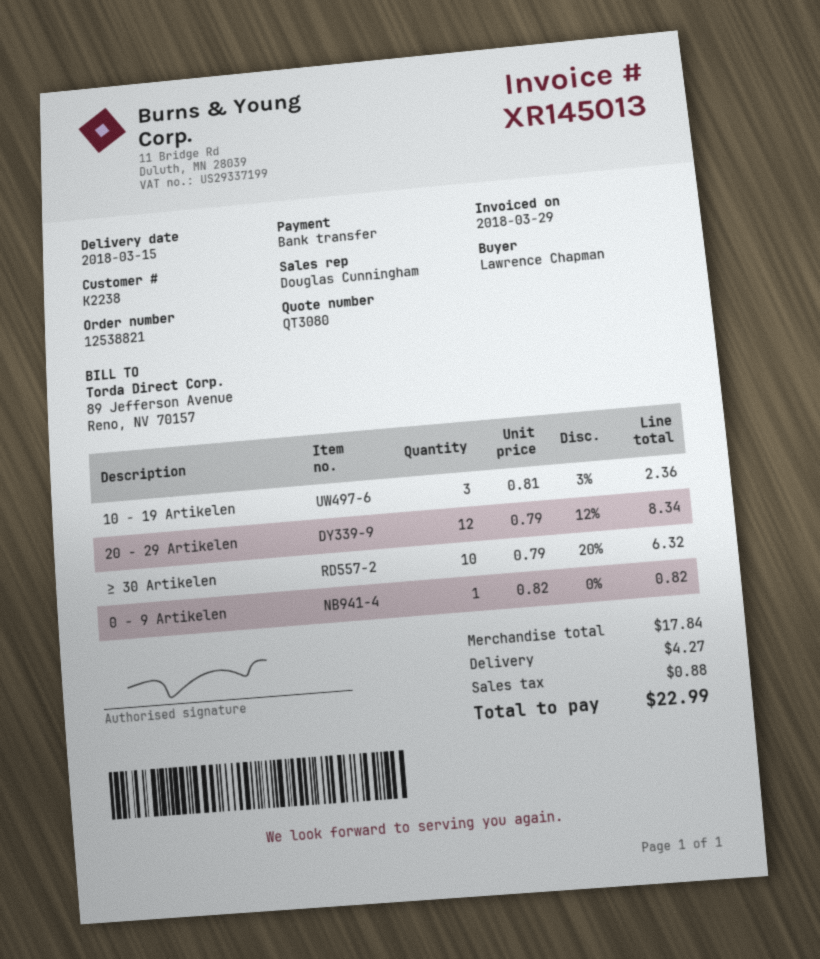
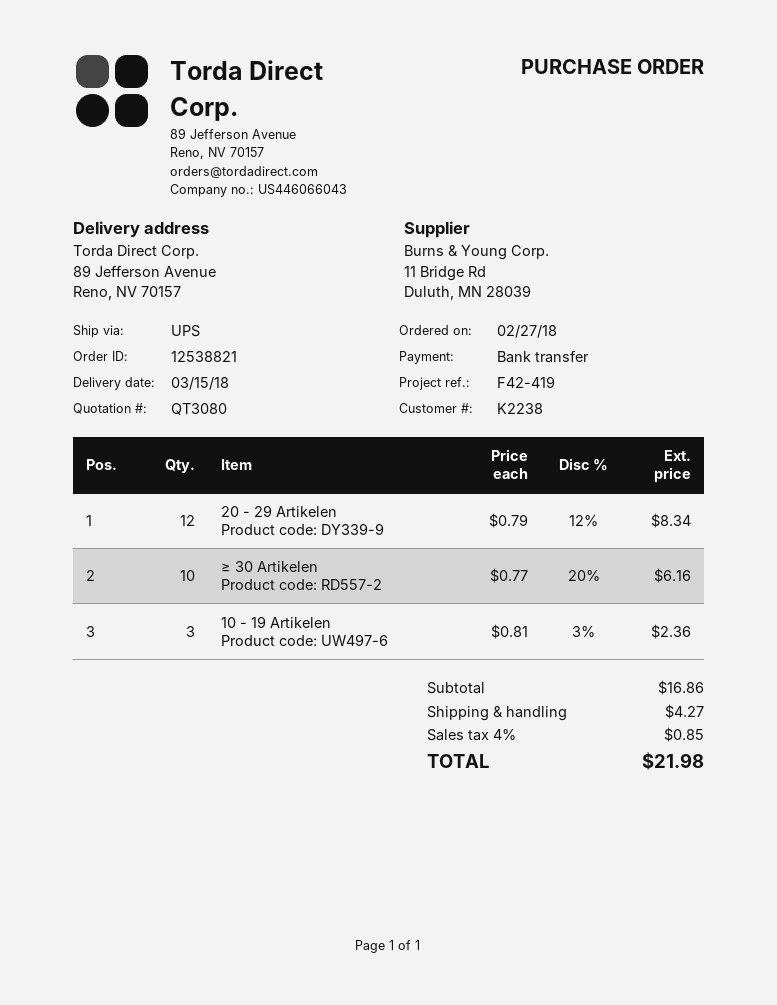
≥ 30 Artikelen: 10 x 0.79 - 20% = 6.32 -> 10 x 0.77 - 20% = 6.16
0 - 9 Artikelen: 1 x 0.82 = 0.82 -> none
subtotal: 17.84 -> 16.86
tax: 0.88 -> 0.85
total: 22.99 -> 21.98

